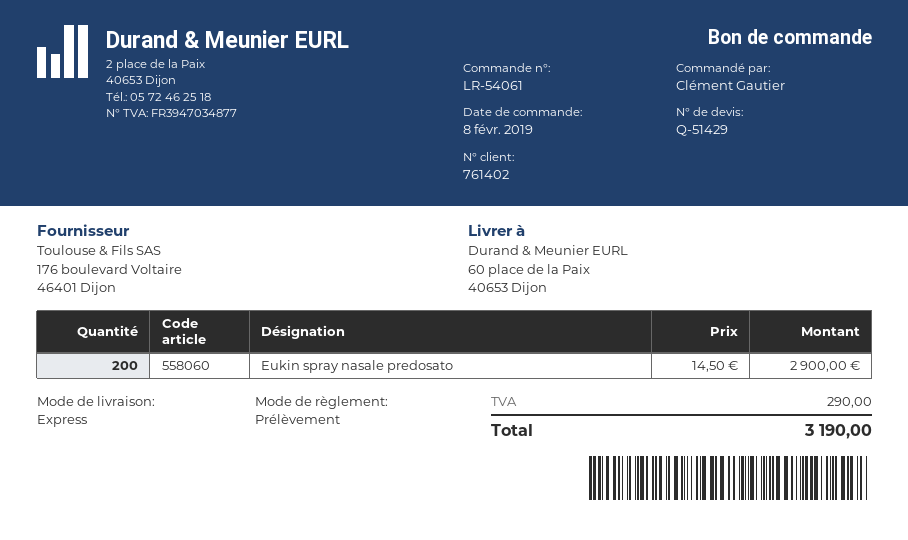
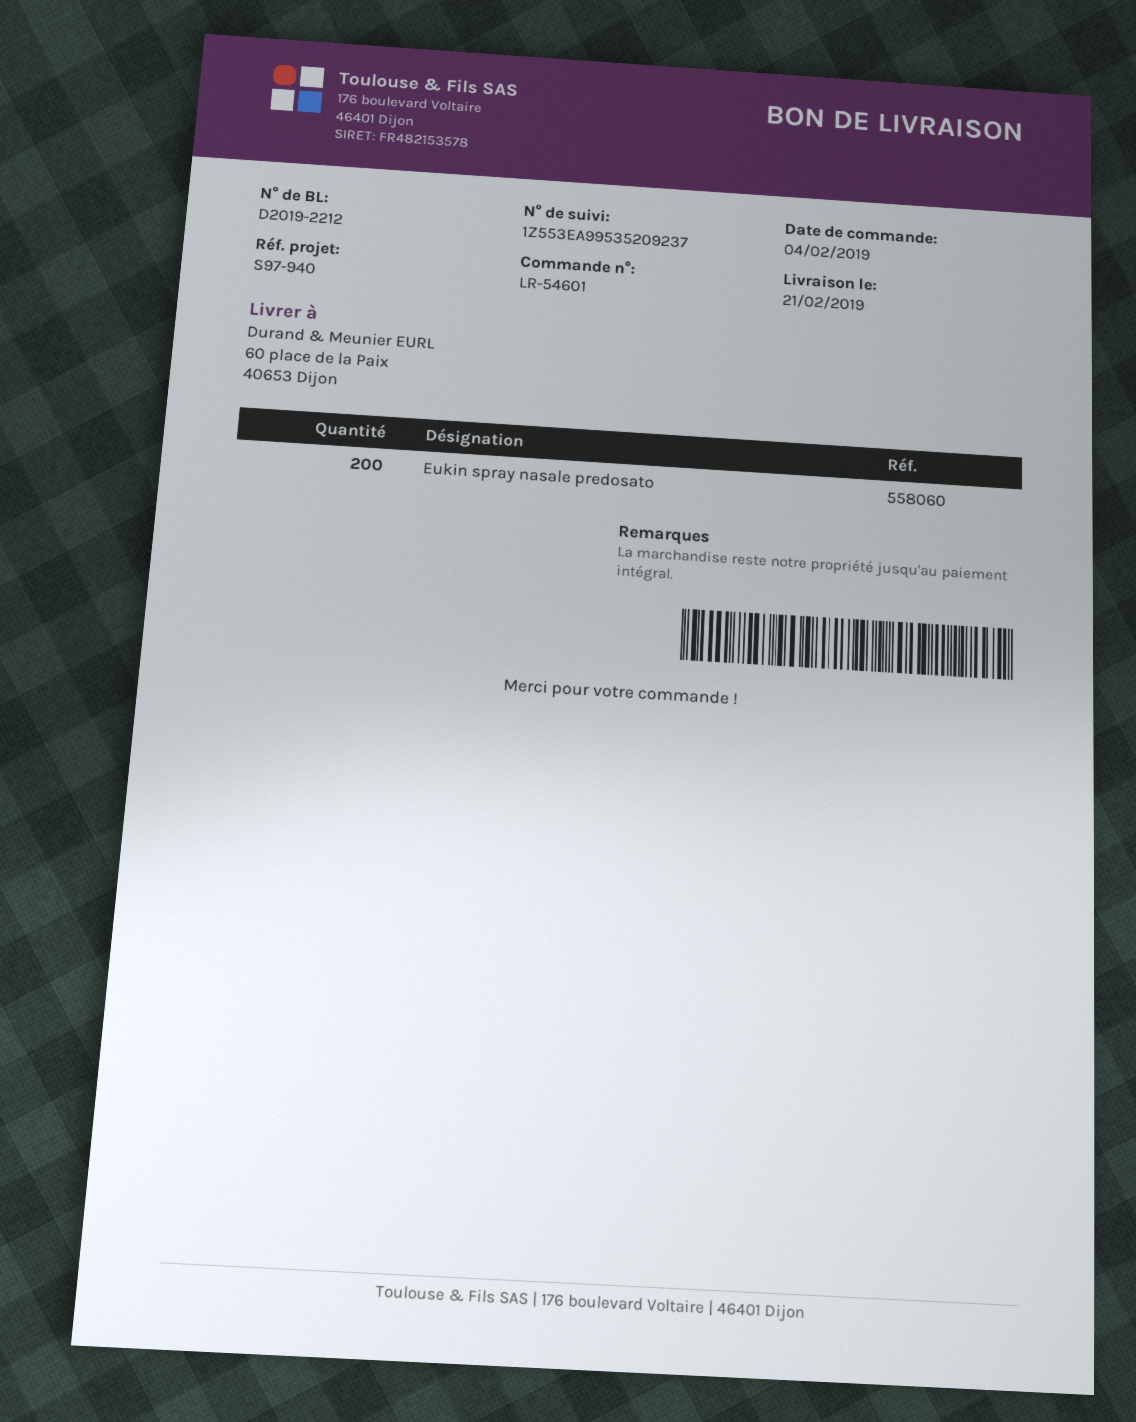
order number: LR-54061 -> LR-54601
order date: 2019-02-08 -> 2019-02-04

